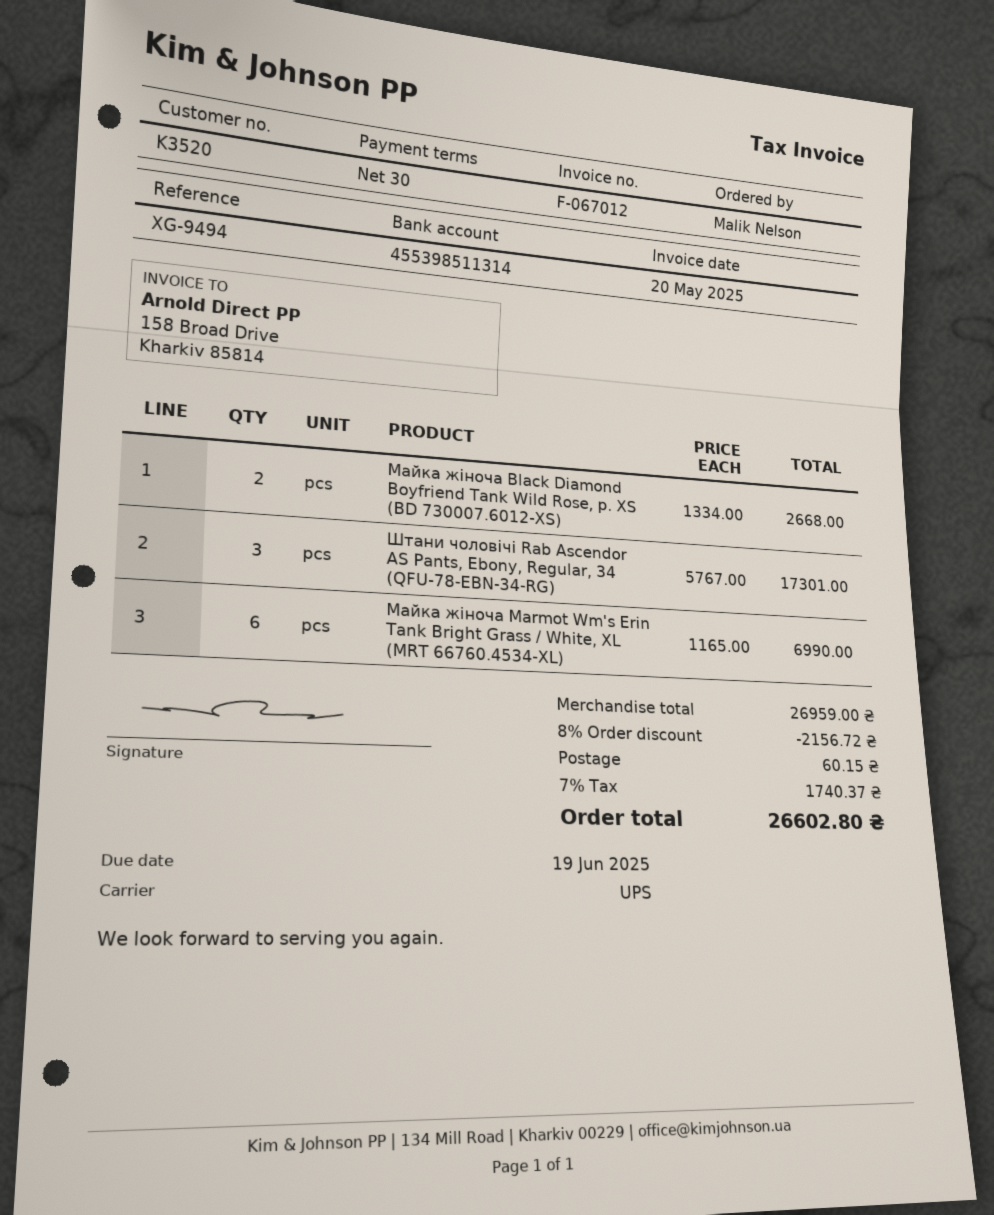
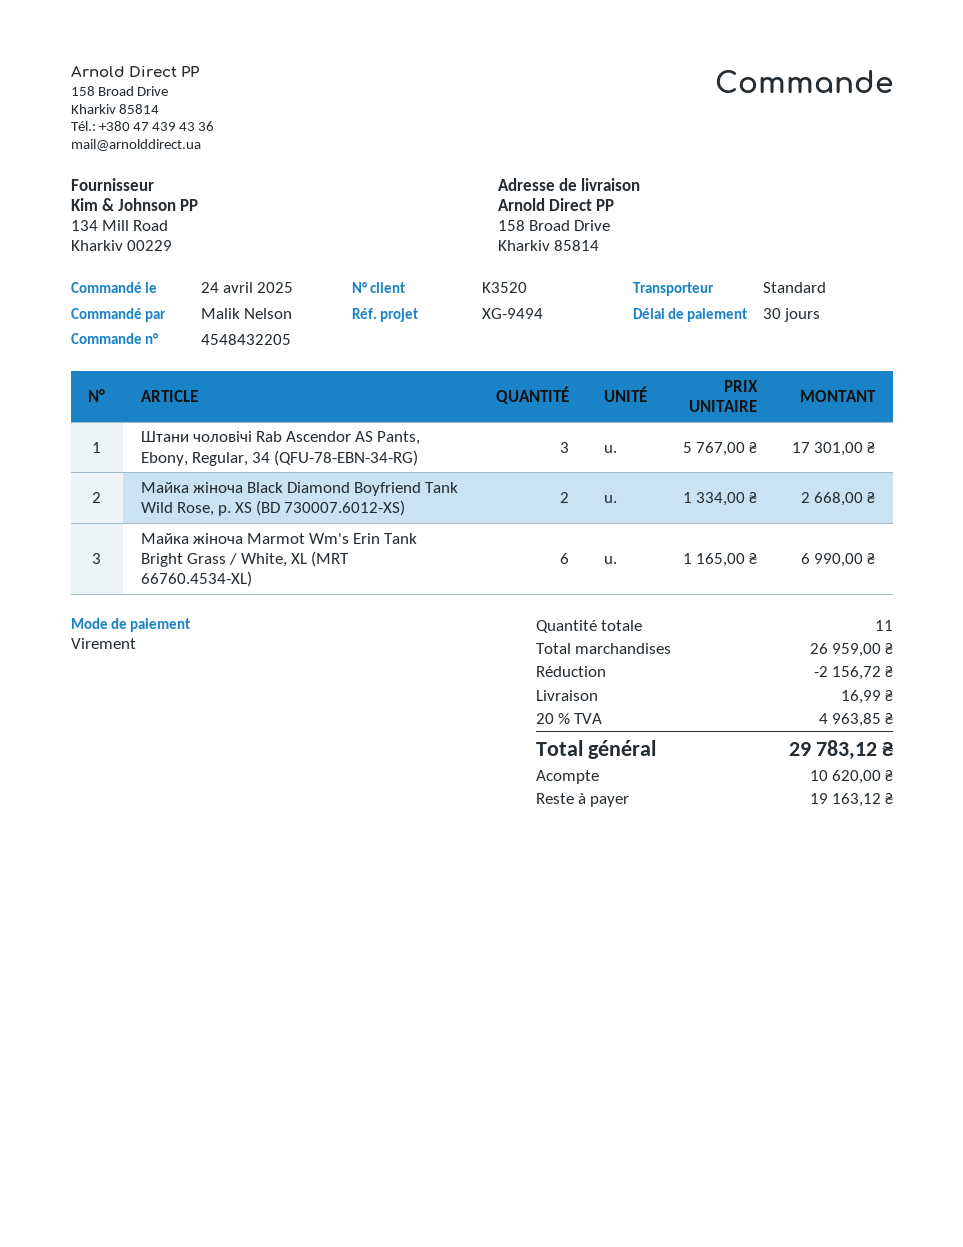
shipping method: UPS -> standard
shipping: 60.15 -> 16.99
tax: 7% = 1740.37 -> 20% = 4963.85
total: 26602.80 -> 29783.12

